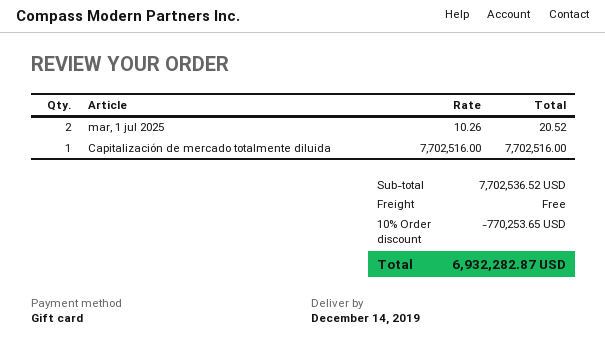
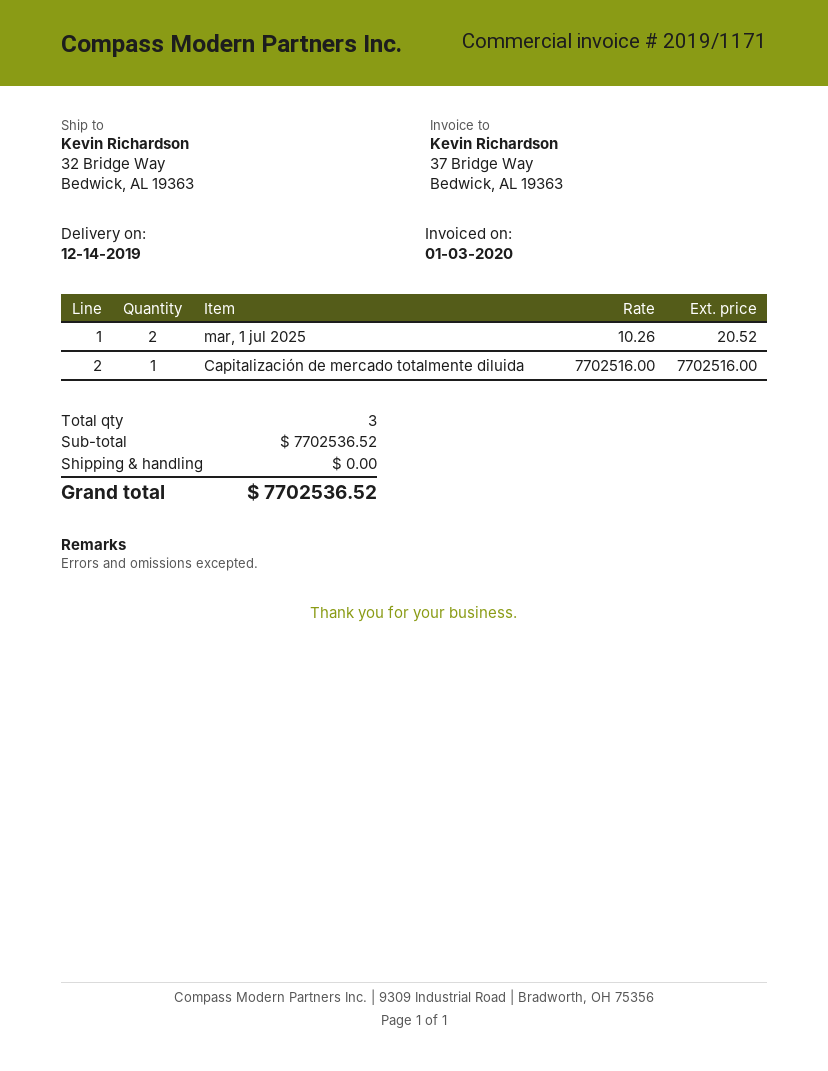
discount: 10% = 770253.65 -> none
total: 6932282.87 -> 7702536.52

